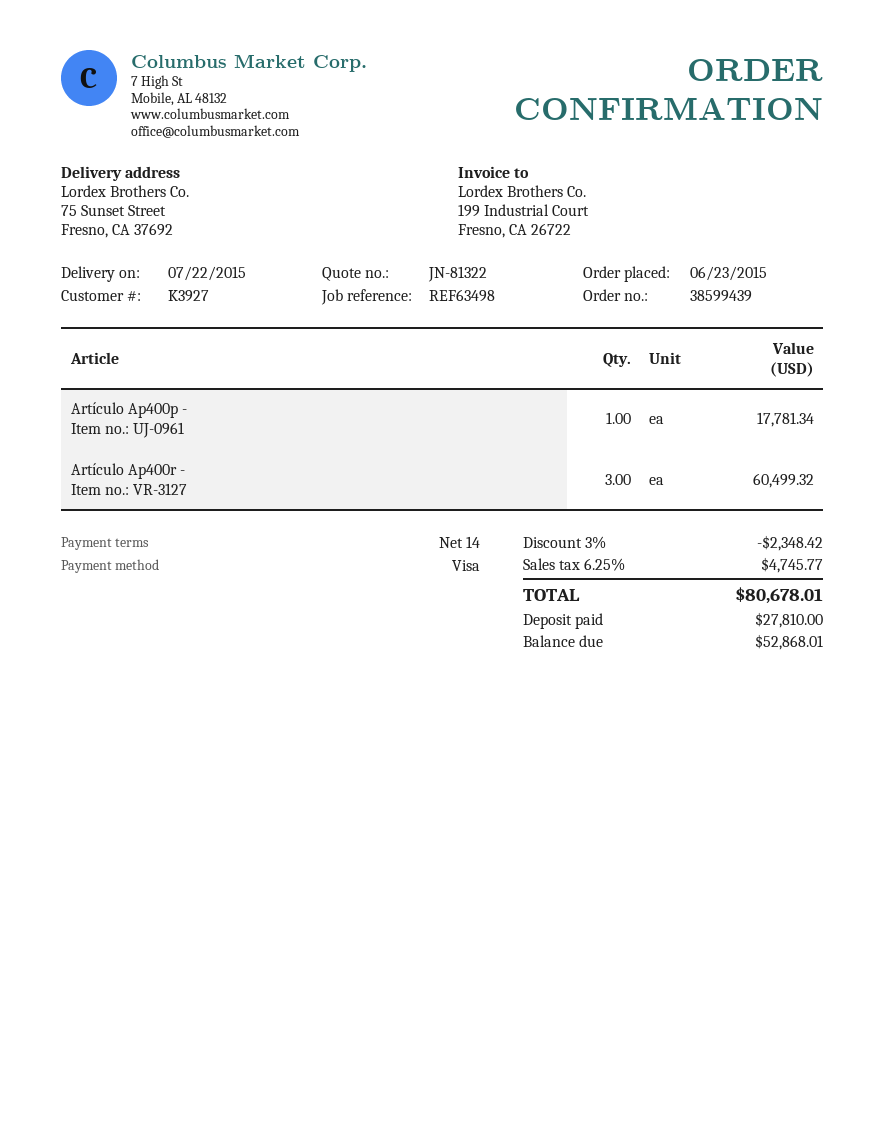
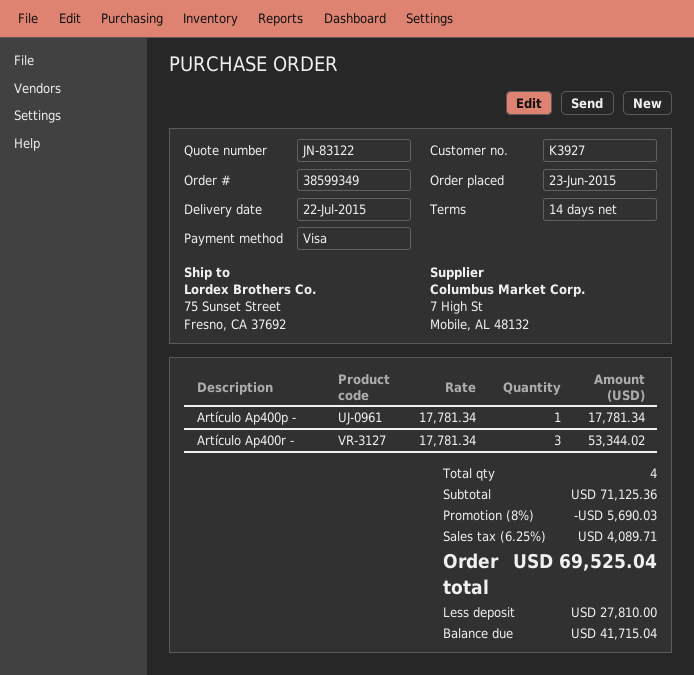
quote number: JN-81322 -> JN-83122
order number: 38599439 -> 38599349
Artículo Ap400r -: 3 for 60499.32 -> 3 for 53344.02
discount: 3% = 2348.42 -> 8% = 5690.03
tax: 6.25% = 4745.77 -> 6.25% = 4089.71
total: 80678.01 -> 69525.04
balance: 52868.01 -> 41715.04

